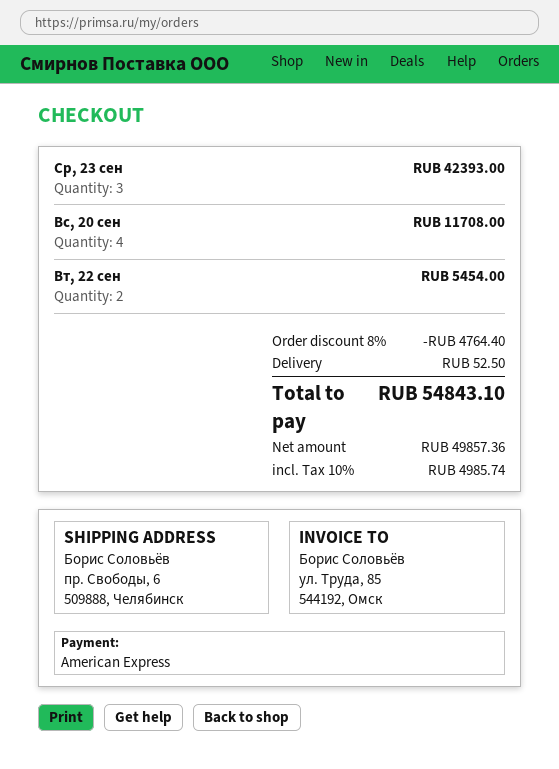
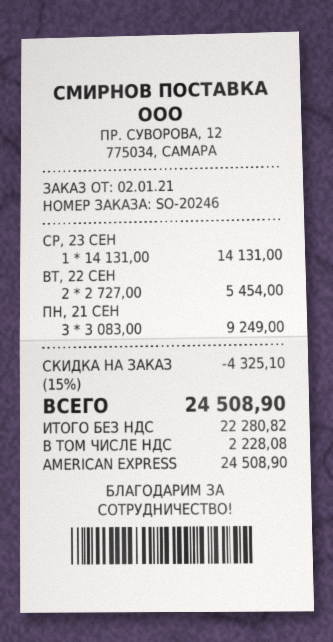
Ср, 23 сен: 3 for 42393.00 -> 1 for 14131.00
Вс, 20 сен: 4 for 11708.00 -> none
ПН, 21 СЕН: none -> 3 for 9249.00
discount: 8% = 4764.40 -> 15% = 4325.10
shipping: 52.50 -> none
net: 49857.36 -> 22280.82
tax: 4985.74 -> 2228.08
total: 54843.10 -> 24508.90

